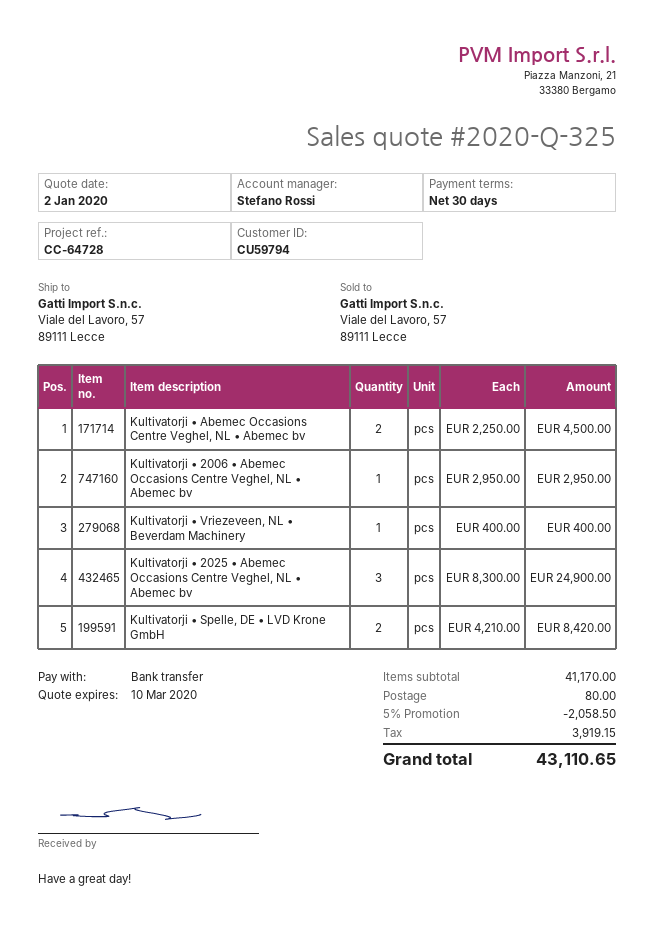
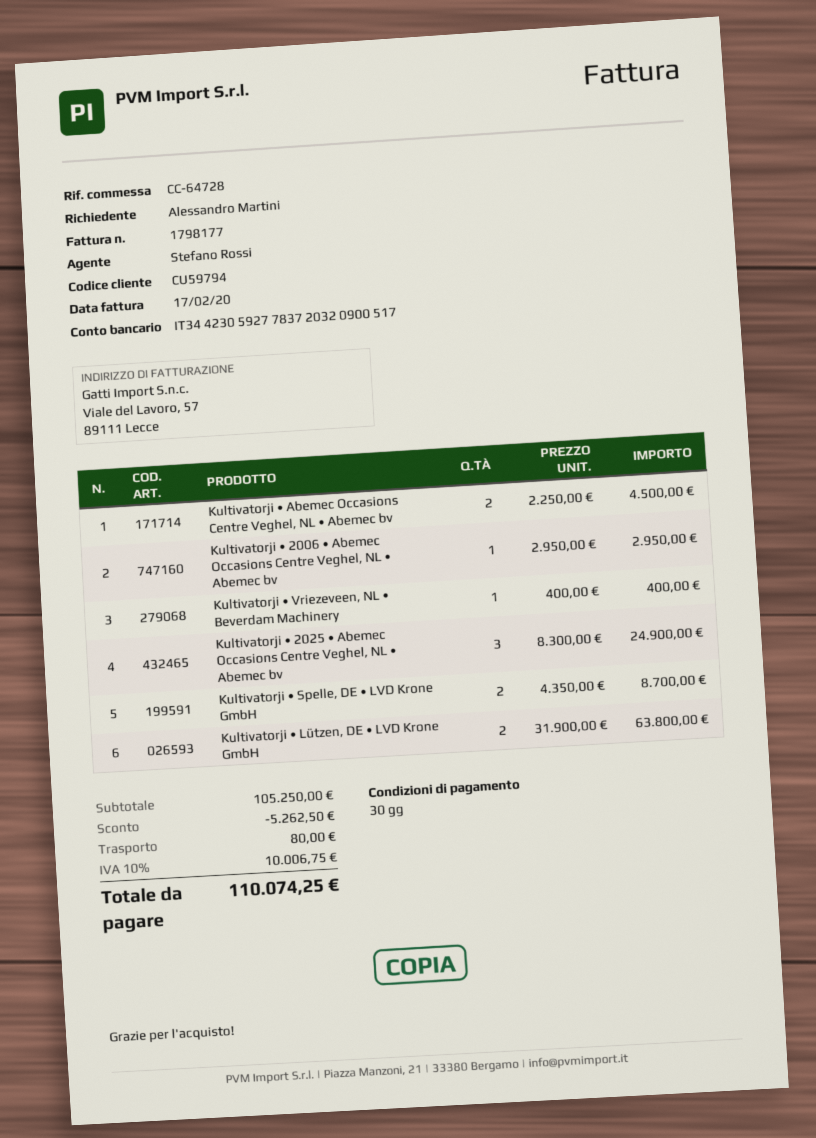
Kultivatorji • Spelle, DE • LVD Krone GmbH: 2 x 4210.00 = 8420.00 -> 2 x 4350.00 = 8700.00
Kultivatorji • Lützen, DE • LVD Krone GmbH: none -> 2 x 31900.00 = 63800.00
subtotal: 41170.00 -> 105250.00
discount: 2058.50 -> 5262.50
tax: 3919.15 -> 10006.75
total: 43110.65 -> 110074.25

